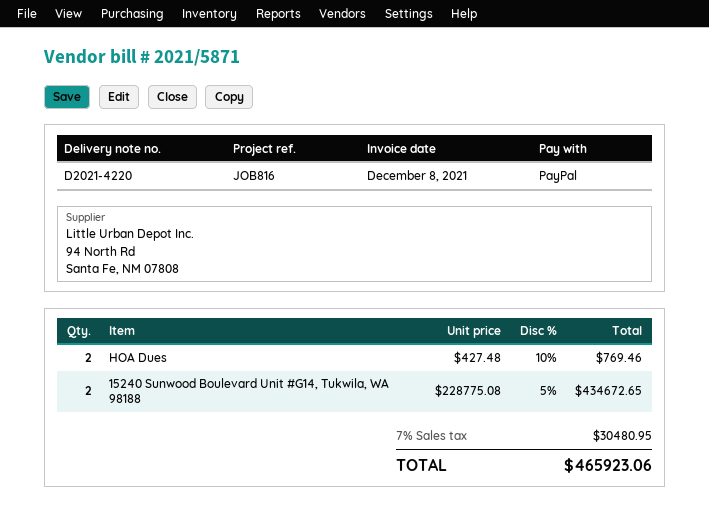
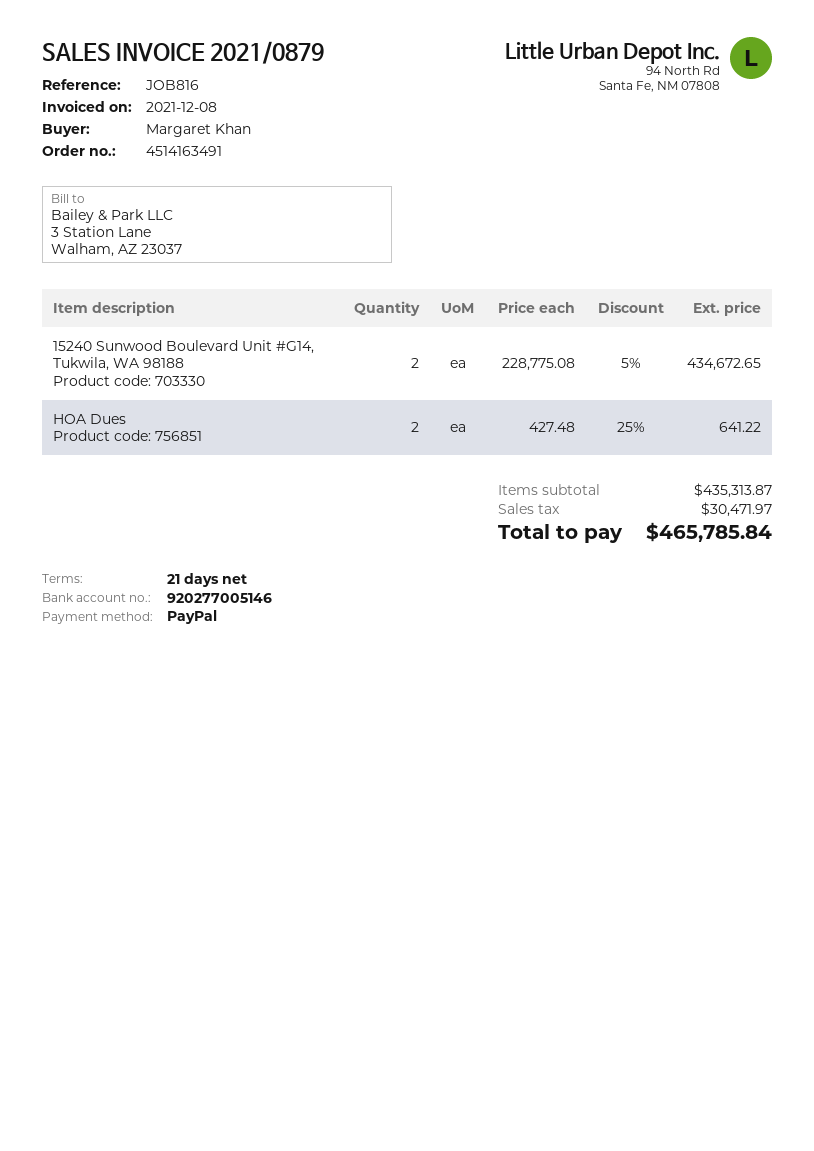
invoice number: 2021/5871 -> 2021/0879
HOA Dues: 2 x 427.48 - 10% = 769.46 -> 2 x 427.48 - 25% = 641.22
tax: 30480.95 -> 30471.97
total: 465923.06 -> 465785.84

